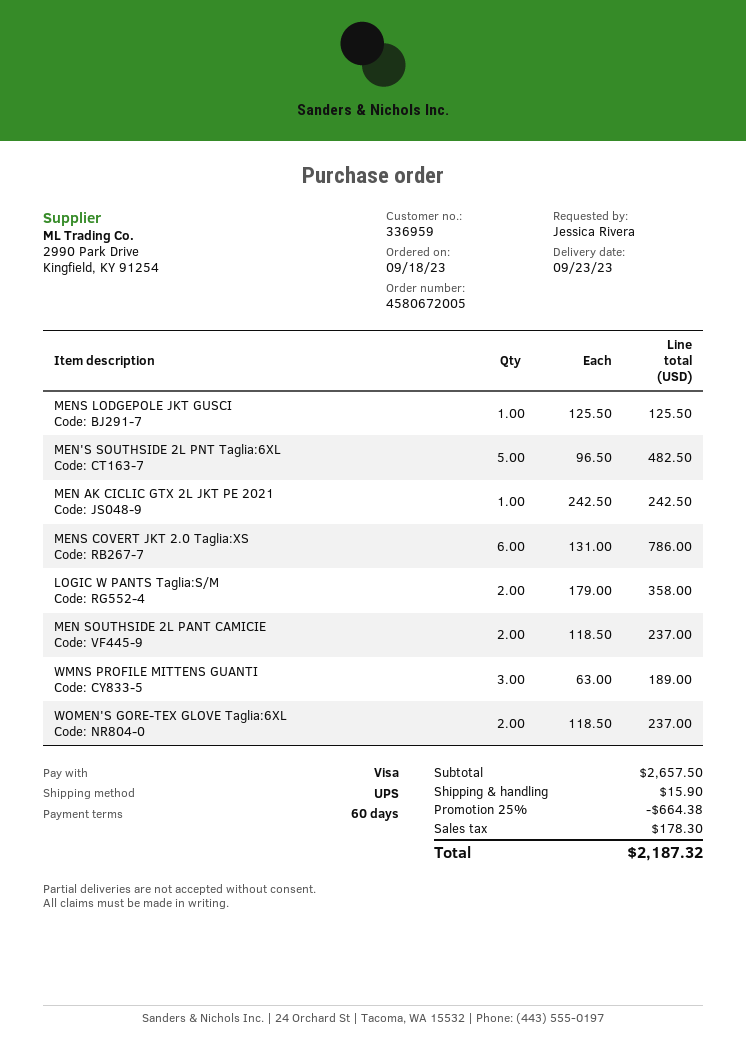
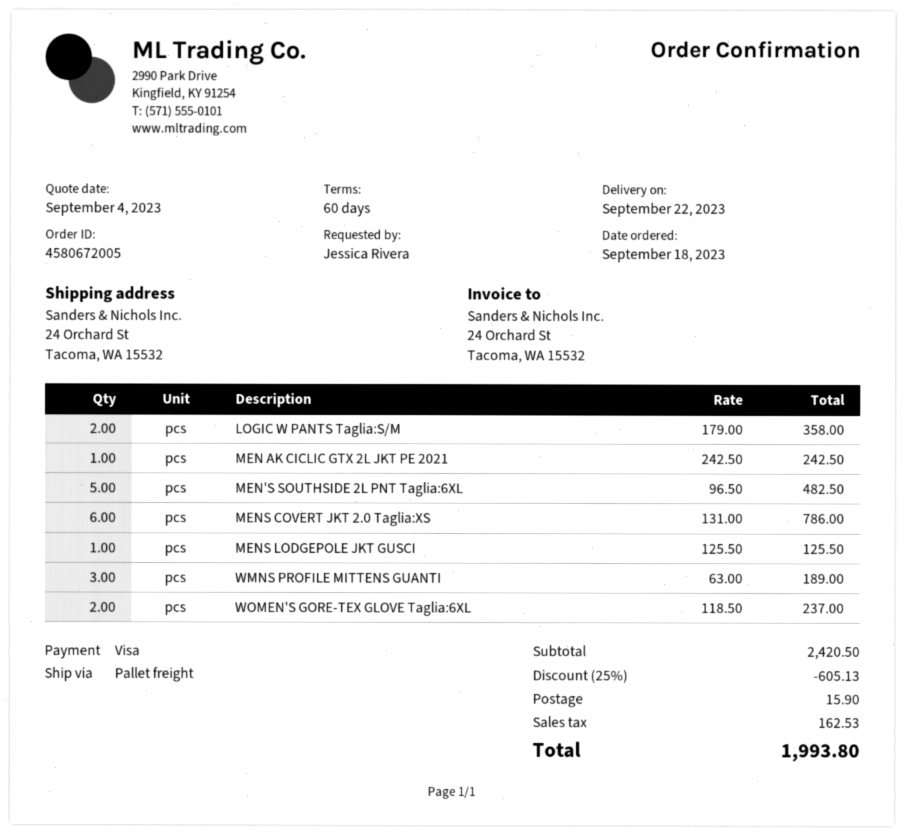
delivery date: 2023-09-23 -> 2023-09-22
shipping method: UPS -> pallet freight
MEN SOUTHSIDE 2L PANT CAMICIE: 2 x 118.50 = 237.00 -> none
subtotal: 2657.50 -> 2420.50
discount: 25% = 664.38 -> 25% = 605.13
tax: 178.30 -> 162.53
total: 2187.32 -> 1993.80

